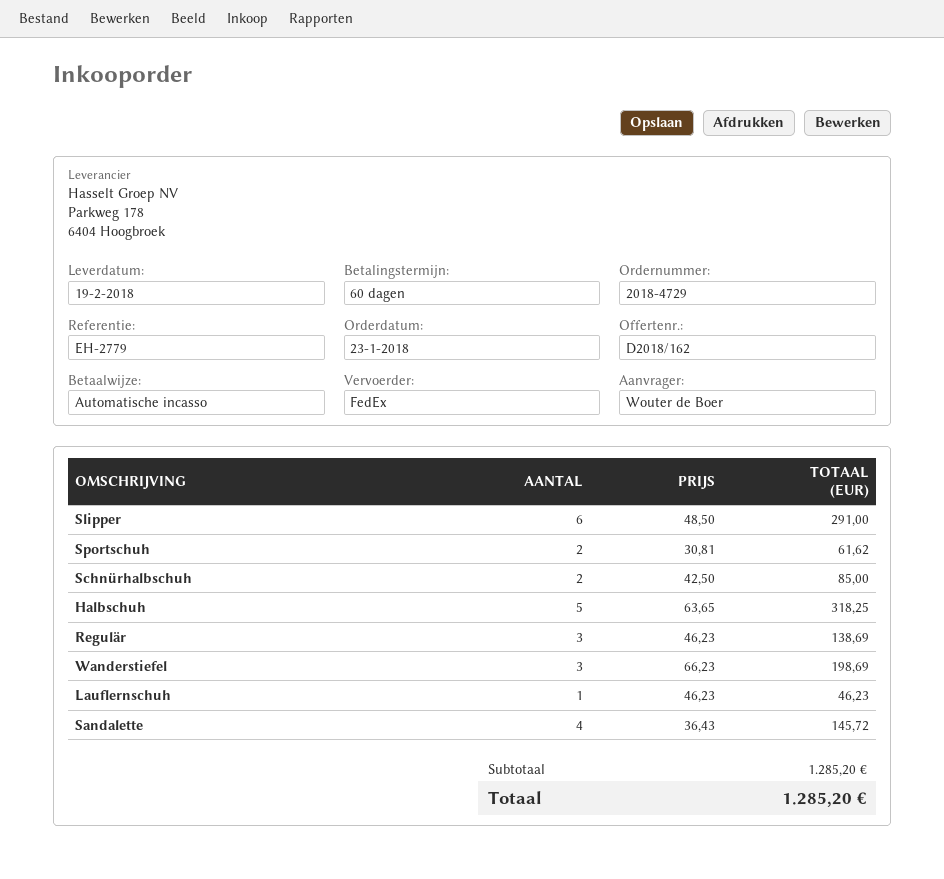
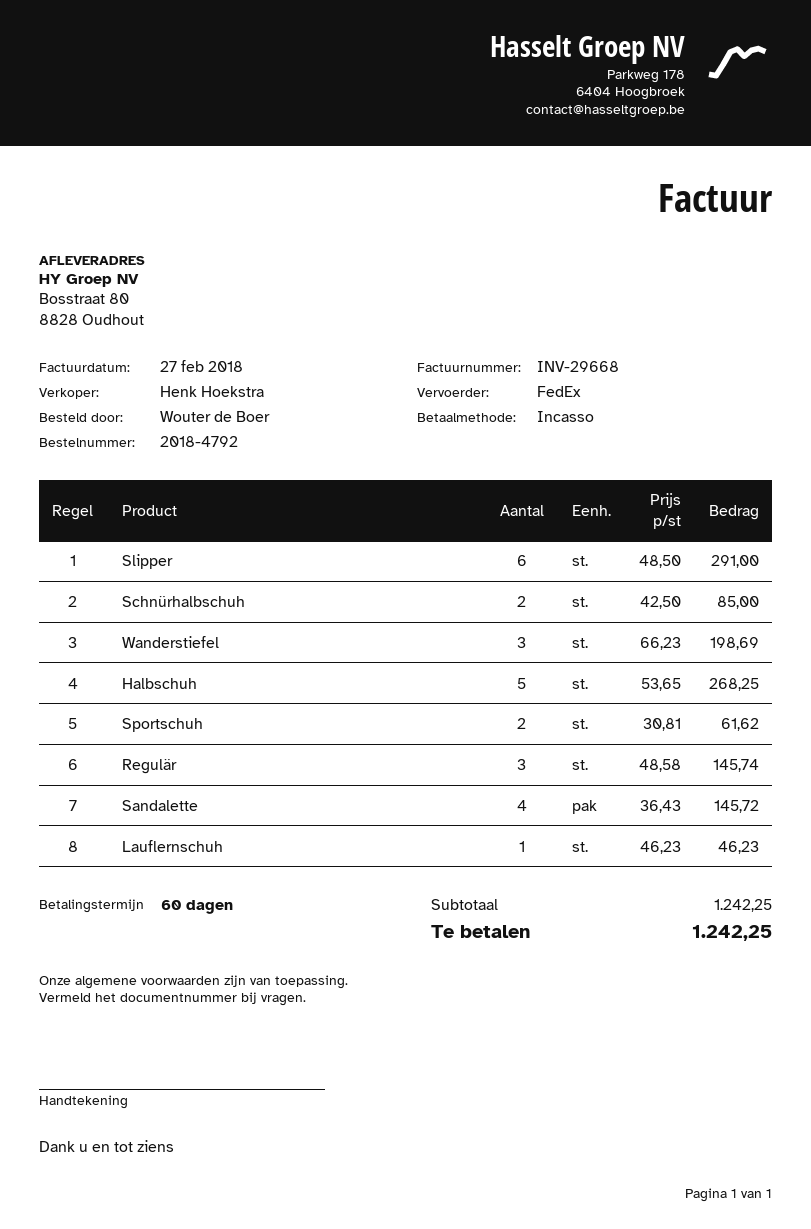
order number: 2018-4729 -> 2018-4792
Halbschuh: 5 x 63.65 = 318.25 -> 5 x 53.65 = 268.25
Regulär: 3 x 46.23 = 138.69 -> 3 x 48.58 = 145.74
subtotal: 1285.20 -> 1242.25
total: 1285.20 -> 1242.25

